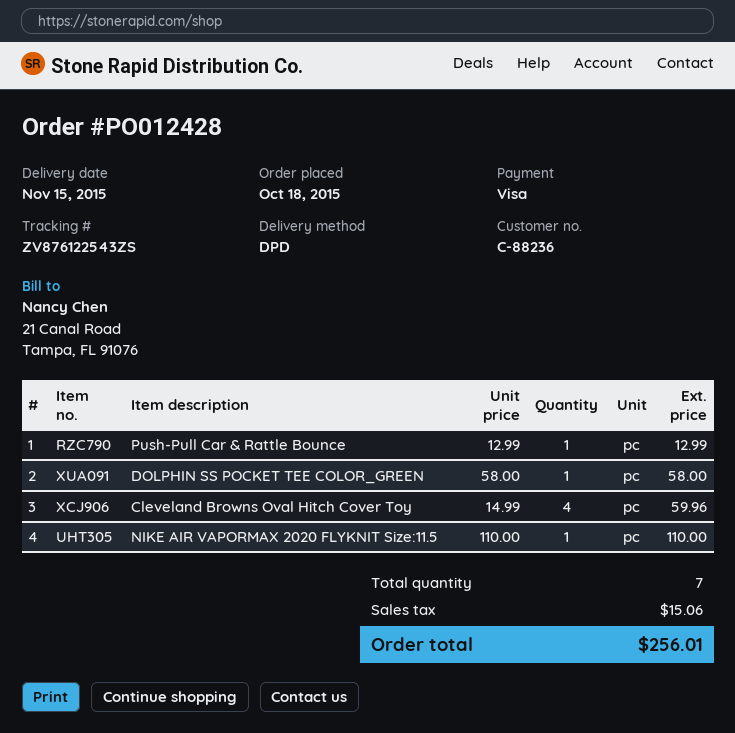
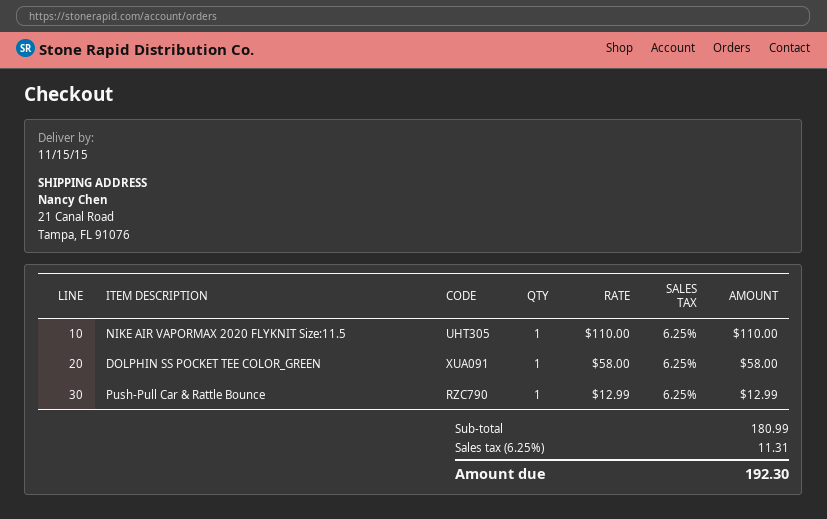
Cleveland Browns Oval Hitch Cover Toy: 4 x 14.99 = 59.96 -> none
tax: 15.06 -> 11.31
total: 256.01 -> 192.30

